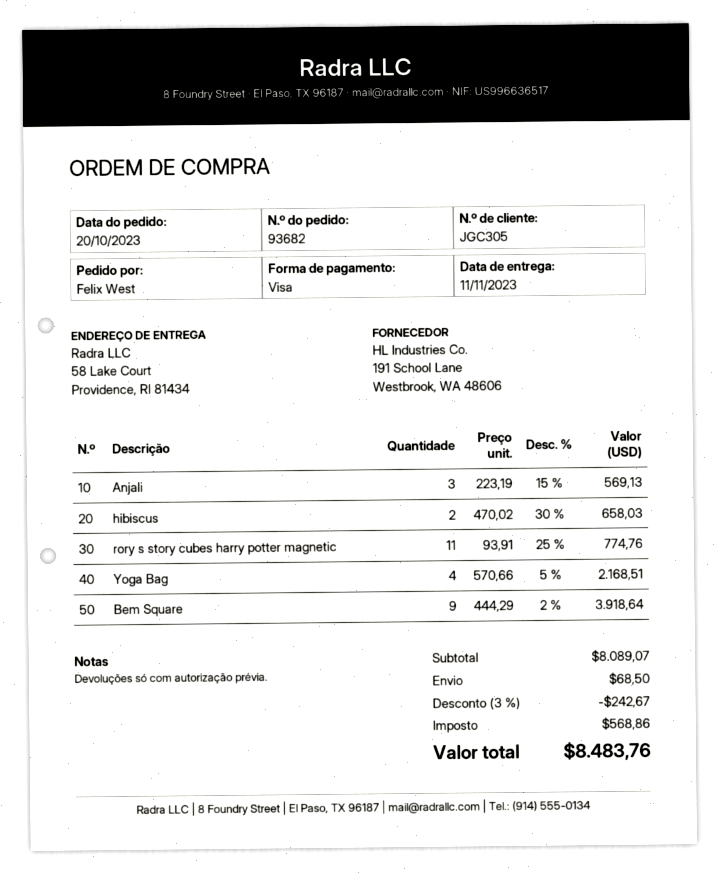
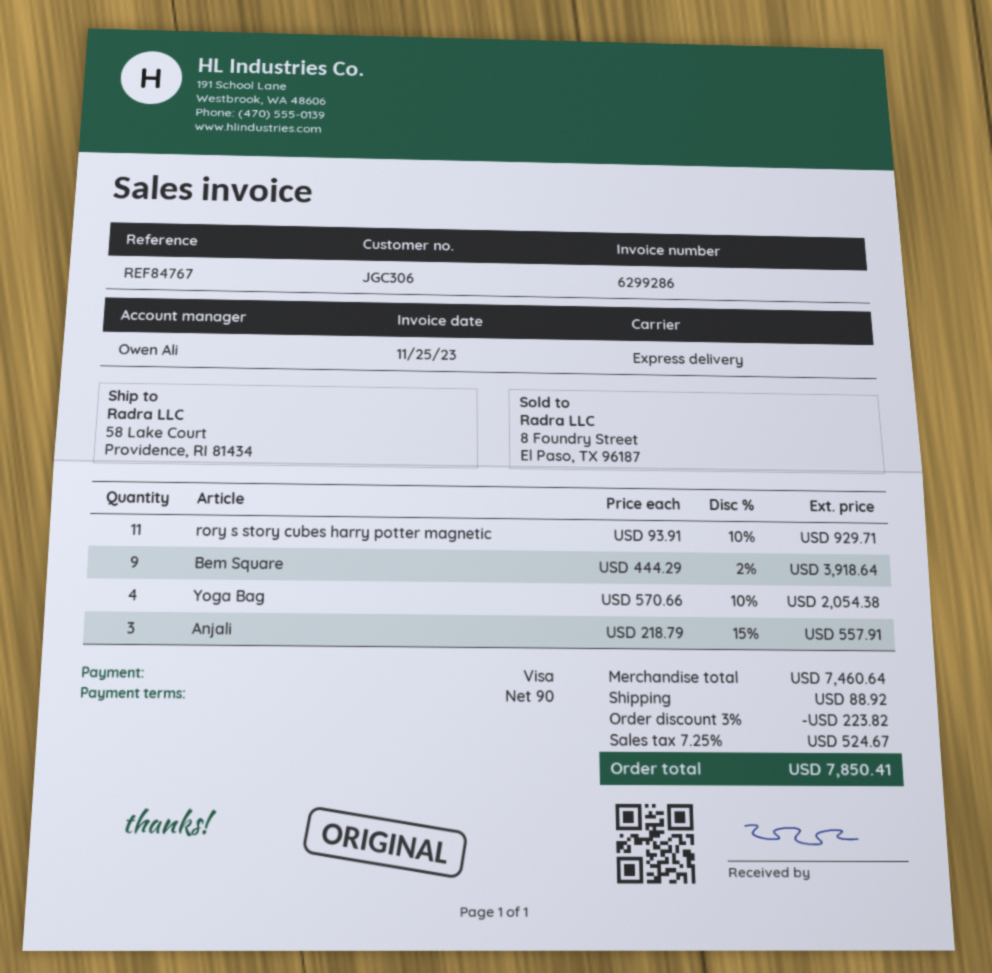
customer number: JGC305 -> JGC306
Anjali: 3 x 223.19 - 15% = 569.13 -> 3 x 218.79 - 15% = 557.91
hibiscus: 2 x 470.02 - 30% = 658.03 -> none
rory s story cubes harry potter magnetic: 11 x 93.91 - 25% = 774.76 -> 11 x 93.91 - 10% = 929.71
Yoga Bag: 4 x 570.66 - 5% = 2168.51 -> 4 x 570.66 - 10% = 2054.38
subtotal: 8089.07 -> 7460.64
discount: 3% = 242.67 -> 3% = 223.82
shipping: 68.50 -> 88.92
tax: 568.86 -> 524.67
total: 8483.76 -> 7850.41

